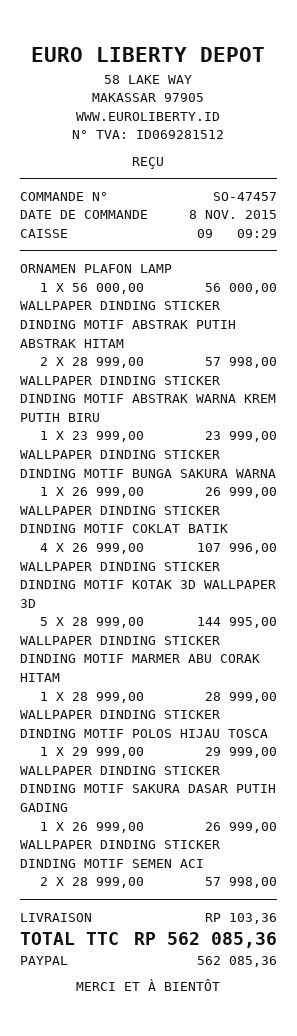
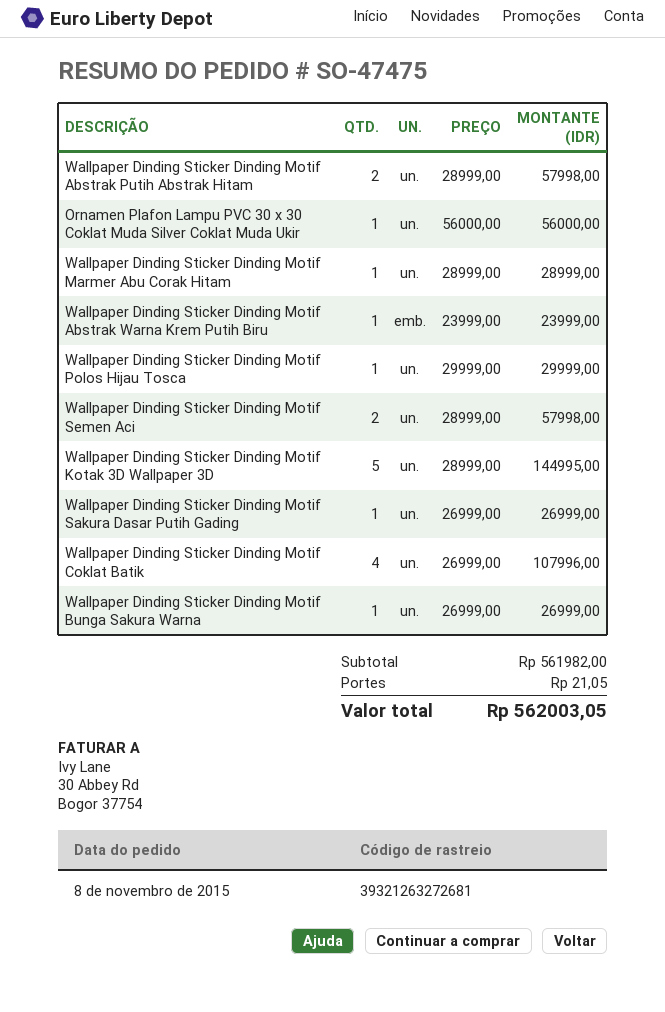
order number: SO-47457 -> SO-47475
shipping: 103.36 -> 21.05
total: 562085.36 -> 562003.05

